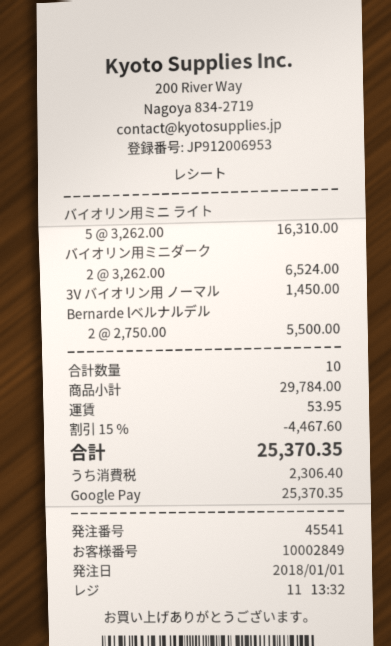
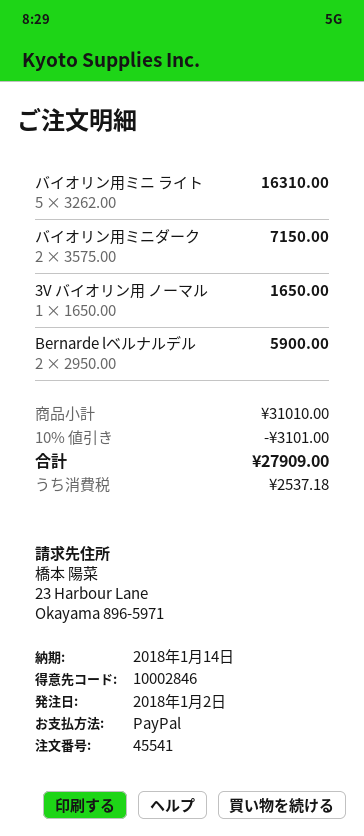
order date: 2018-01-01 -> 2018-01-02
customer number: 10002849 -> 10002846
payment method: Google Pay -> PayPal
バイオリン用ミニダーク: 2 x 3262.00 = 6524.00 -> 2 x 3575.00 = 7150.00
3V バイオリン用 ノーマル: 1 x 1450.00 = 1450.00 -> 1 x 1650.00 = 1650.00
Bernarde lベルナルデル: 2 x 2750.00 = 5500.00 -> 2 x 2950.00 = 5900.00
subtotal: 29784.00 -> 31010.00
discount: 15% = 4467.60 -> 10% = 3101.00
shipping: 53.95 -> none
tax: 2306.40 -> 2537.18
total: 25370.35 -> 27909.00

